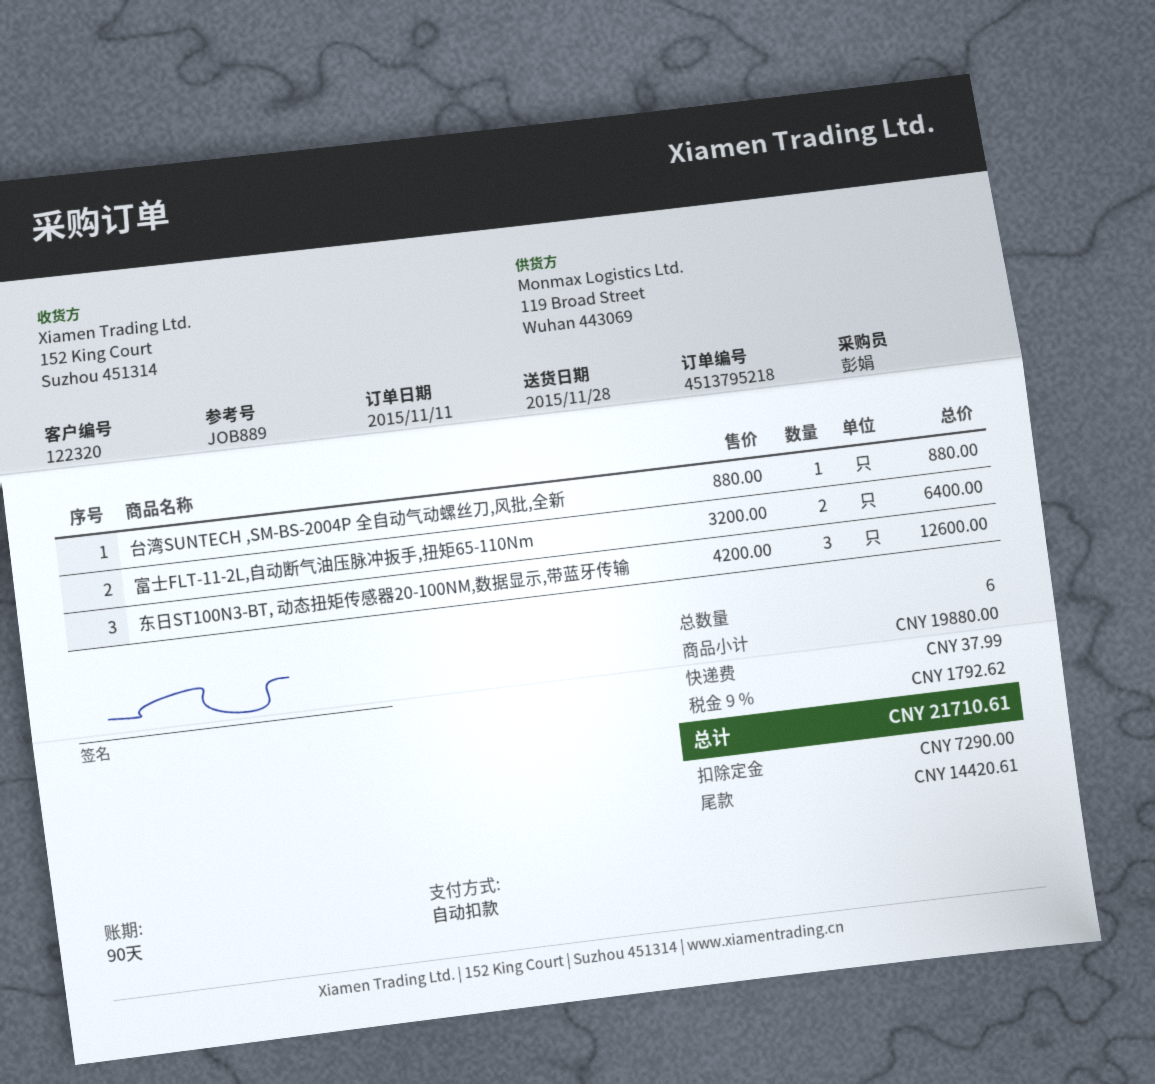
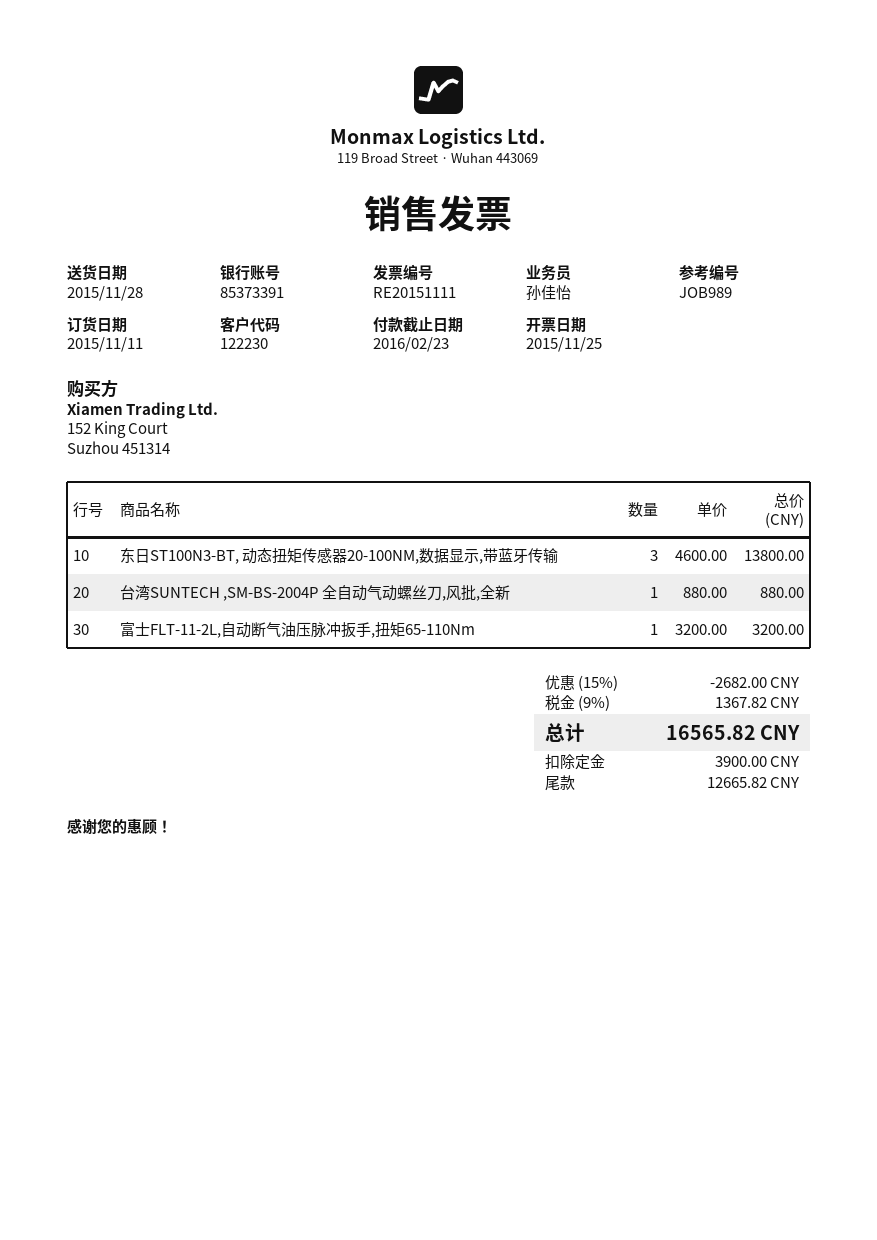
customer number: 122320 -> 122230
reference: JOB889 -> JOB989
富士FLT-11-2L,自动断气油压脉冲扳手,扭矩65-110Nm: 2 x 3200.00 = 6400.00 -> 1 x 3200.00 = 3200.00
东日ST100N3-BT, 动态扭矩传感器20-100NM,数据显示,带蓝牙传输: 3 x 4200.00 = 12600.00 -> 3 x 4600.00 = 13800.00
discount: none -> 15% = 2682.00
shipping: 37.99 -> none
tax: 9% = 1792.62 -> 9% = 1367.82
total: 21710.61 -> 16565.82
deposit: 7290.00 -> 3900.00
balance: 14420.61 -> 12665.82

